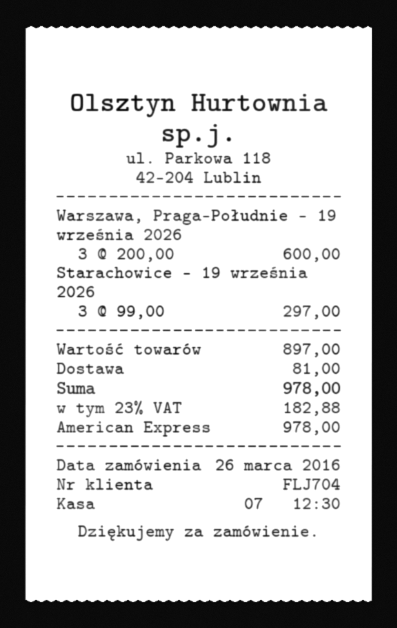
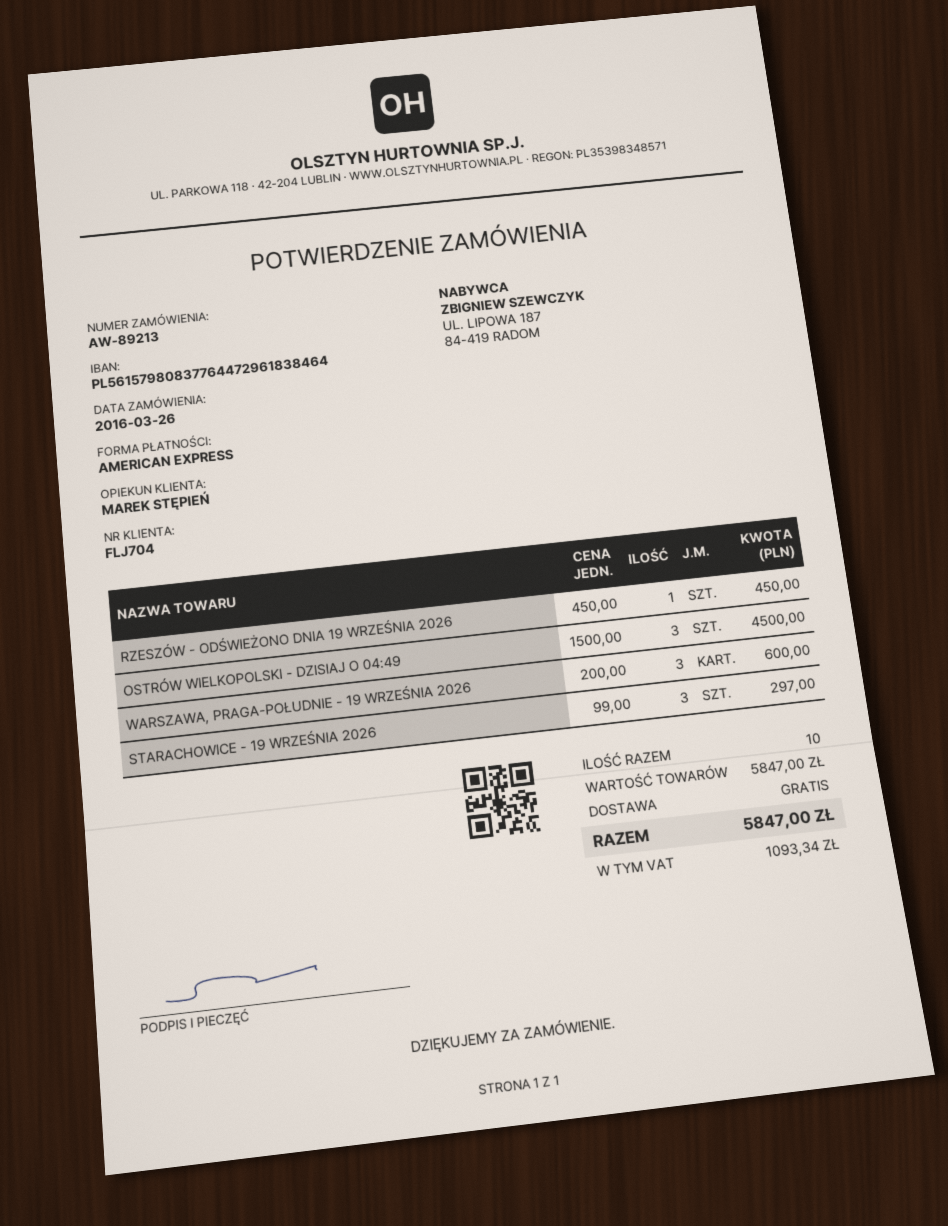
RZESZÓW - ODŚWIEŻONO DNIA 19 WRZEŚNIA 2026: none -> 1 x 450.00 = 450.00
OSTRÓW WIELKOPOLSKI - DZISIAJ O 04:49: none -> 3 x 1500.00 = 4500.00
subtotal: 897.00 -> 5847.00
shipping: 81.00 -> 0.00
tax: 182.88 -> 1093.34
total: 978.00 -> 5847.00

